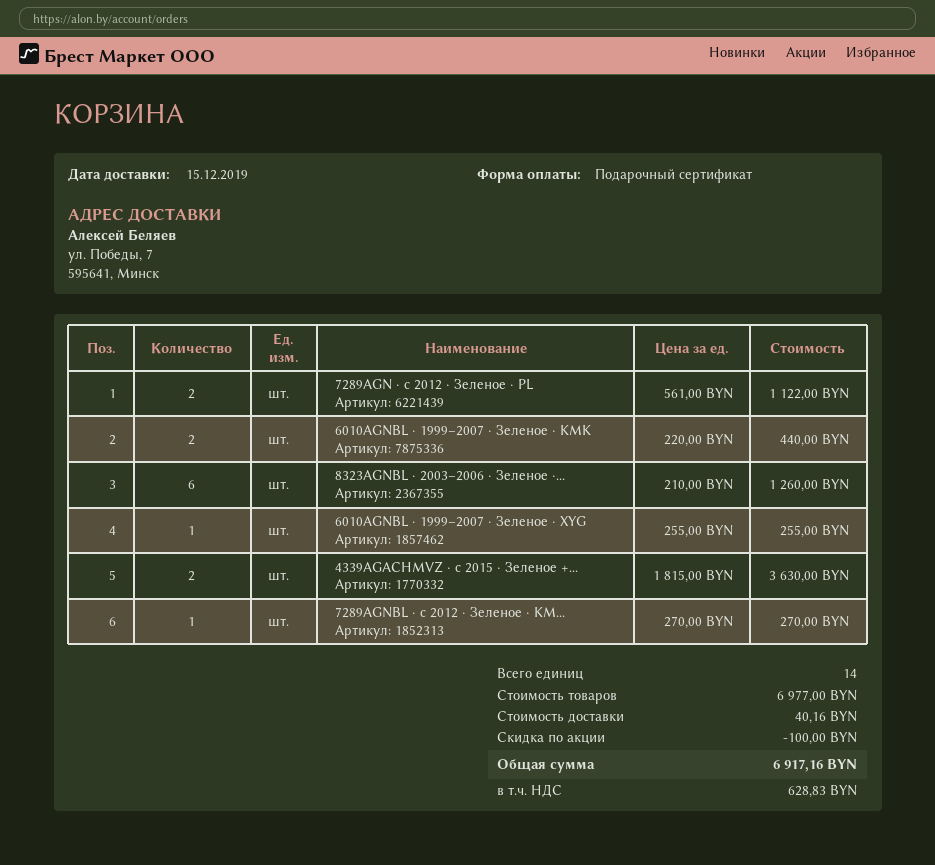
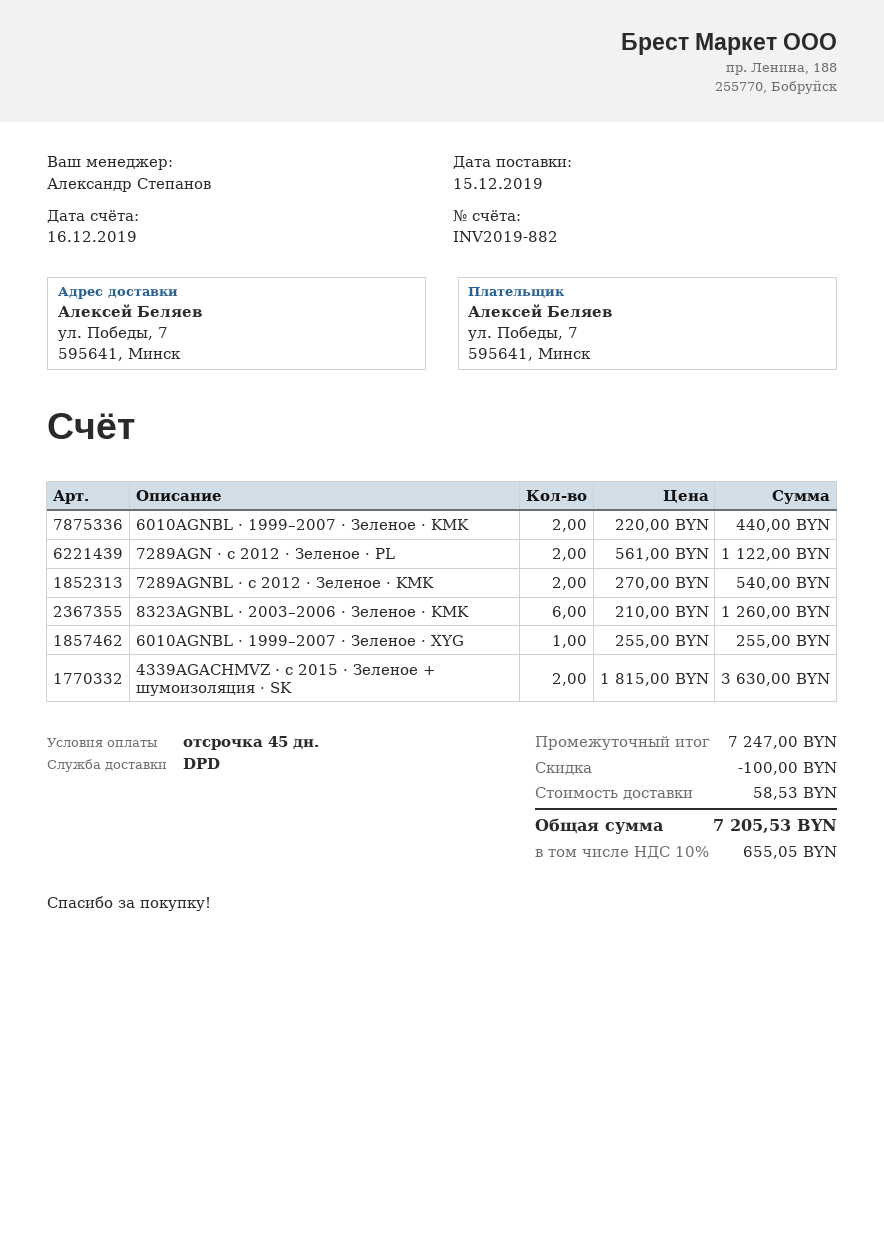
7289AGNBL · с 2012 · Зеленое · KM...: 1 x 270.00 = 270.00 -> 2 x 270.00 = 540.00
subtotal: 6977.00 -> 7247.00
shipping: 40.16 -> 58.53
tax: 628.83 -> 655.05
total: 6917.16 -> 7205.53

